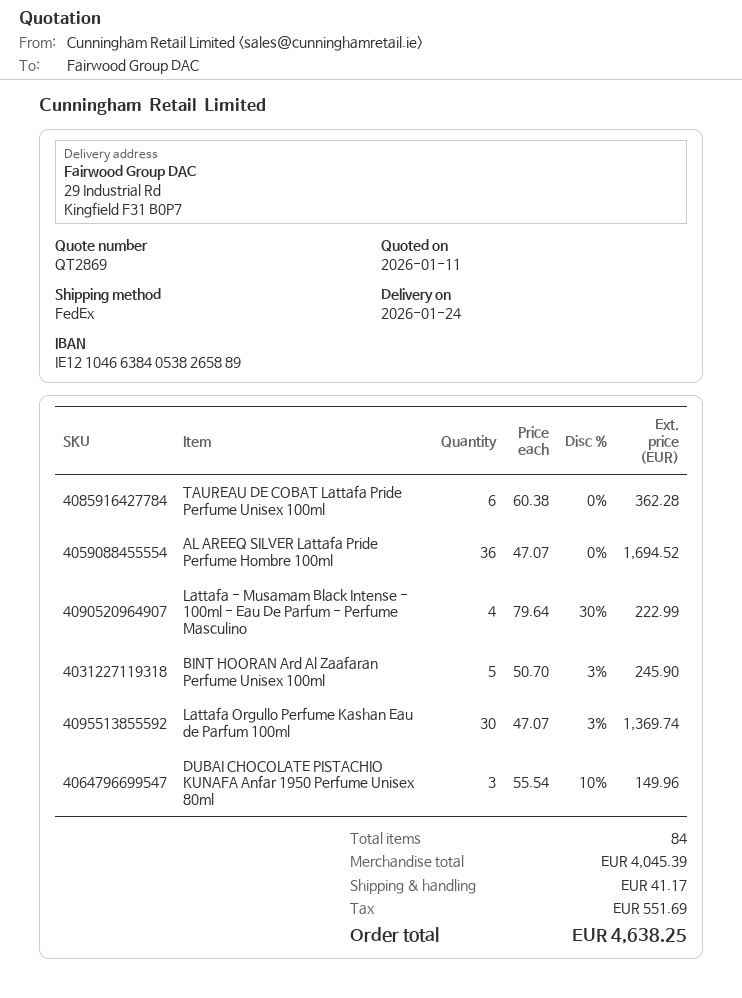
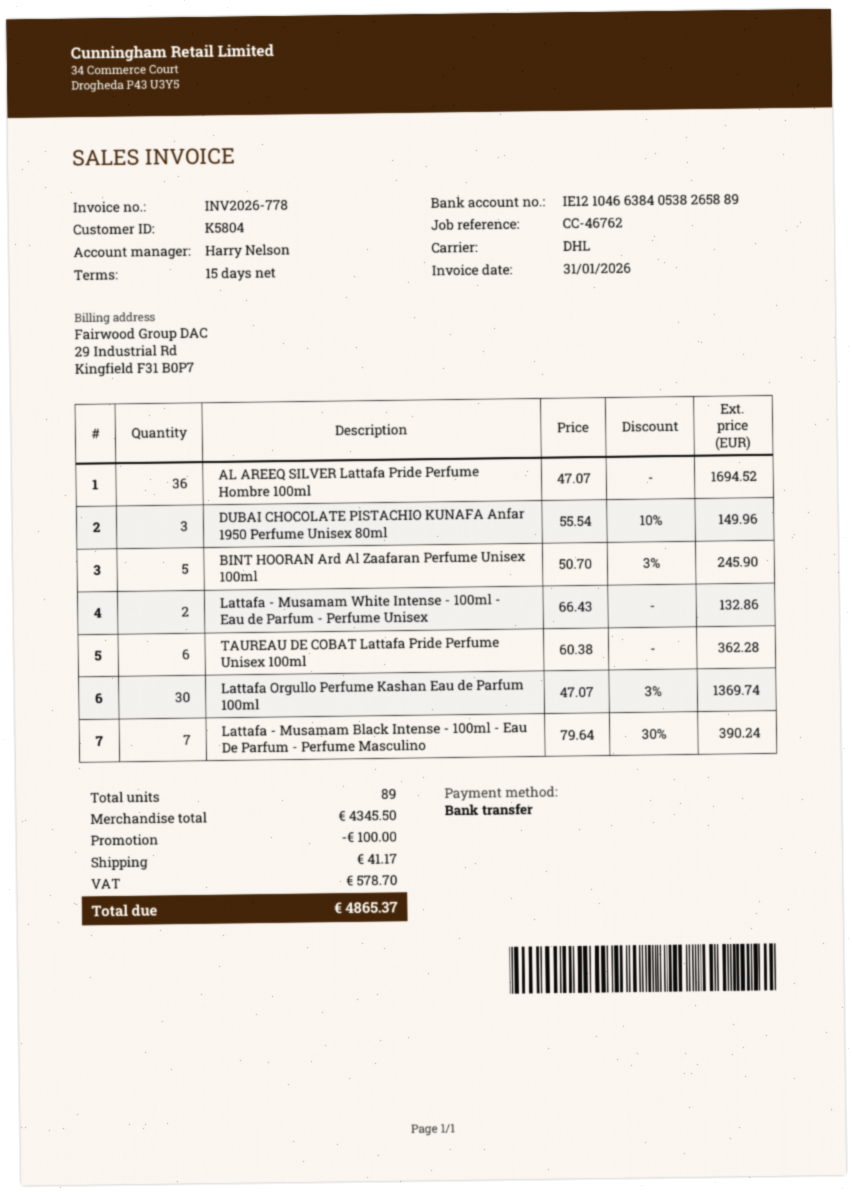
shipping method: FedEx -> DHL
Lattafa - Musamam Black Intense - 100ml - Eau De Parfum - Perfume Masculino: 4 x 79.64 - 30% = 222.99 -> 7 x 79.64 - 30% = 390.24
Lattafa - Musamam White Intense - 100ml - Eau de Parfum - Perfume Unisex: none -> 2 x 66.43 = 132.86
total quantity: 84 -> 89
subtotal: 4045.39 -> 4345.50
discount: none -> 100.00
tax: 551.69 -> 578.70
total: 4638.25 -> 4865.37

